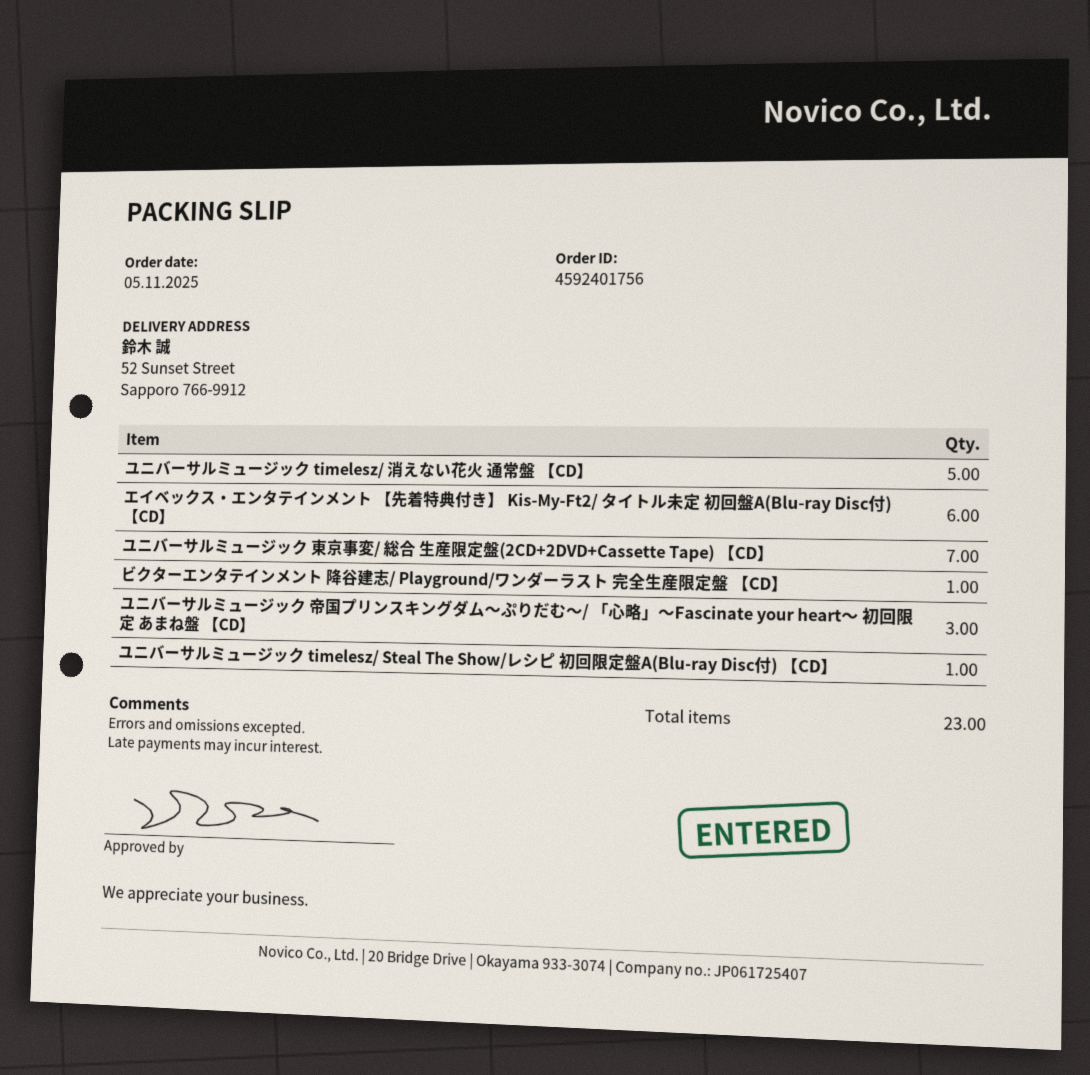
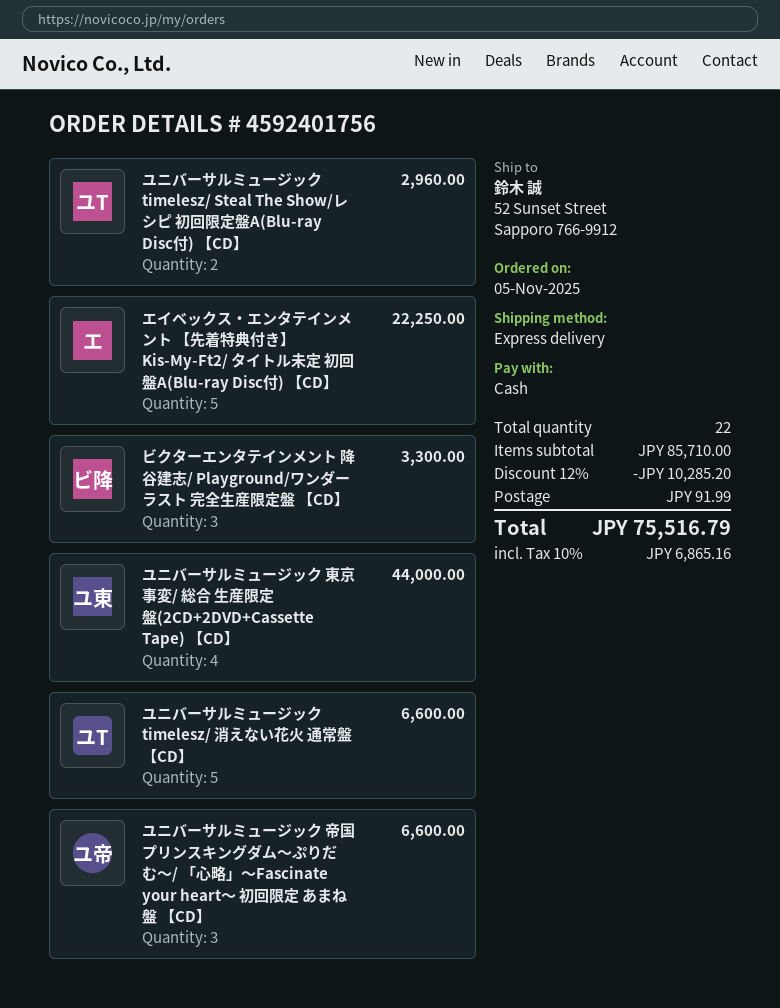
エイベックス・エンタテインメント 【先着特典付き】 Kis-My-Ft2/ タイトル未定 初回盤A(Blu-ray Disc付) 【CD】: 6 -> 5
ユニバーサルミュージック 東京事変/ 総合 生産限定盤(2CD+2DVD+Cassette Tape) 【CD】: 7 -> 4
ビクターエンタテインメント 降谷建志/ Playground/ワンダーラスト 完全生産限定盤 【CD】: 1 -> 3
ユニバーサルミュージック timelesz/ Steal The Show/レシピ 初回限定盤A(Blu-ray Disc付) 【CD】: 1 -> 2
total quantity: 23 -> 22

